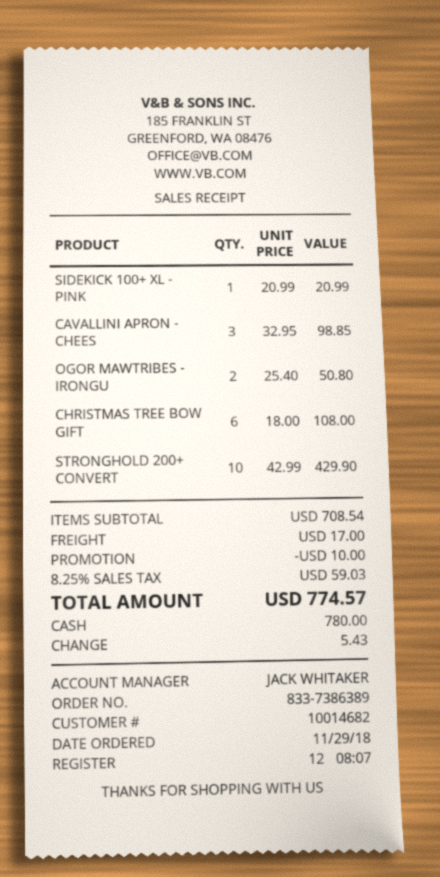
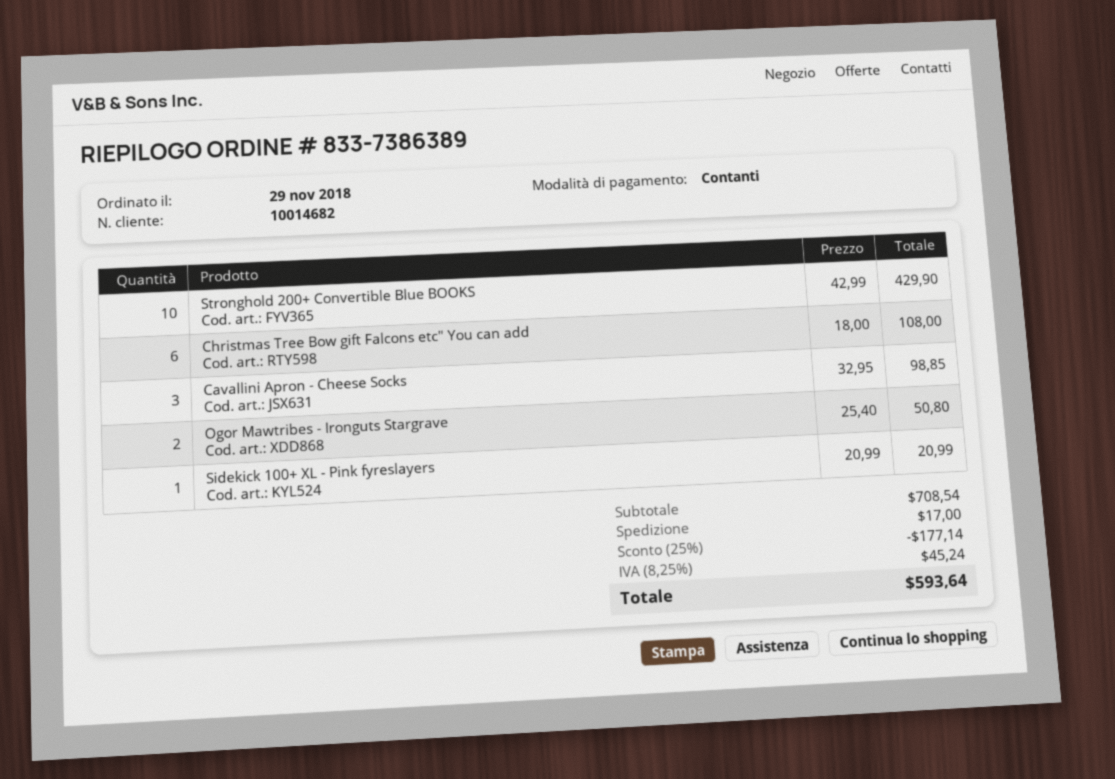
discount: 10.00 -> 177.14
tax: 8.25% = 59.03 -> 8.25% = 45.24
total: 774.57 -> 593.64

